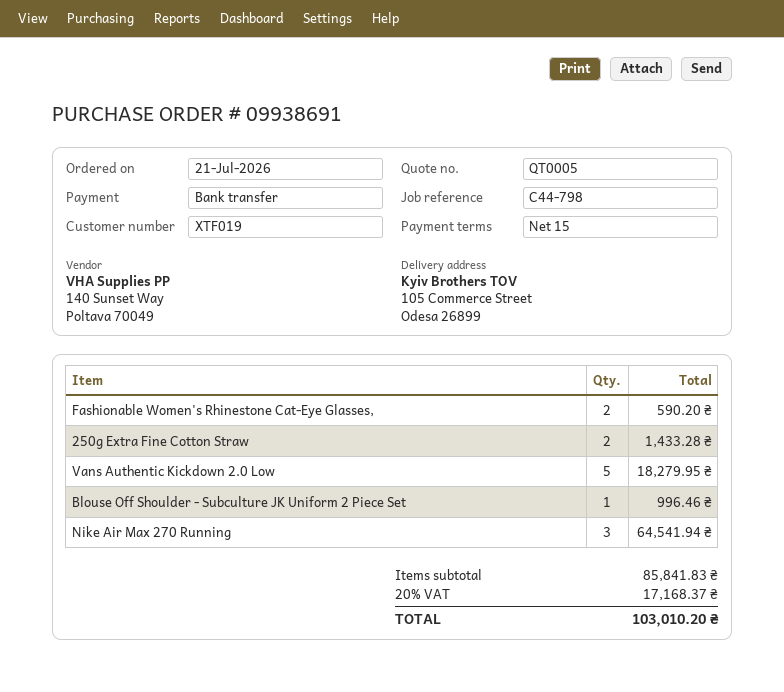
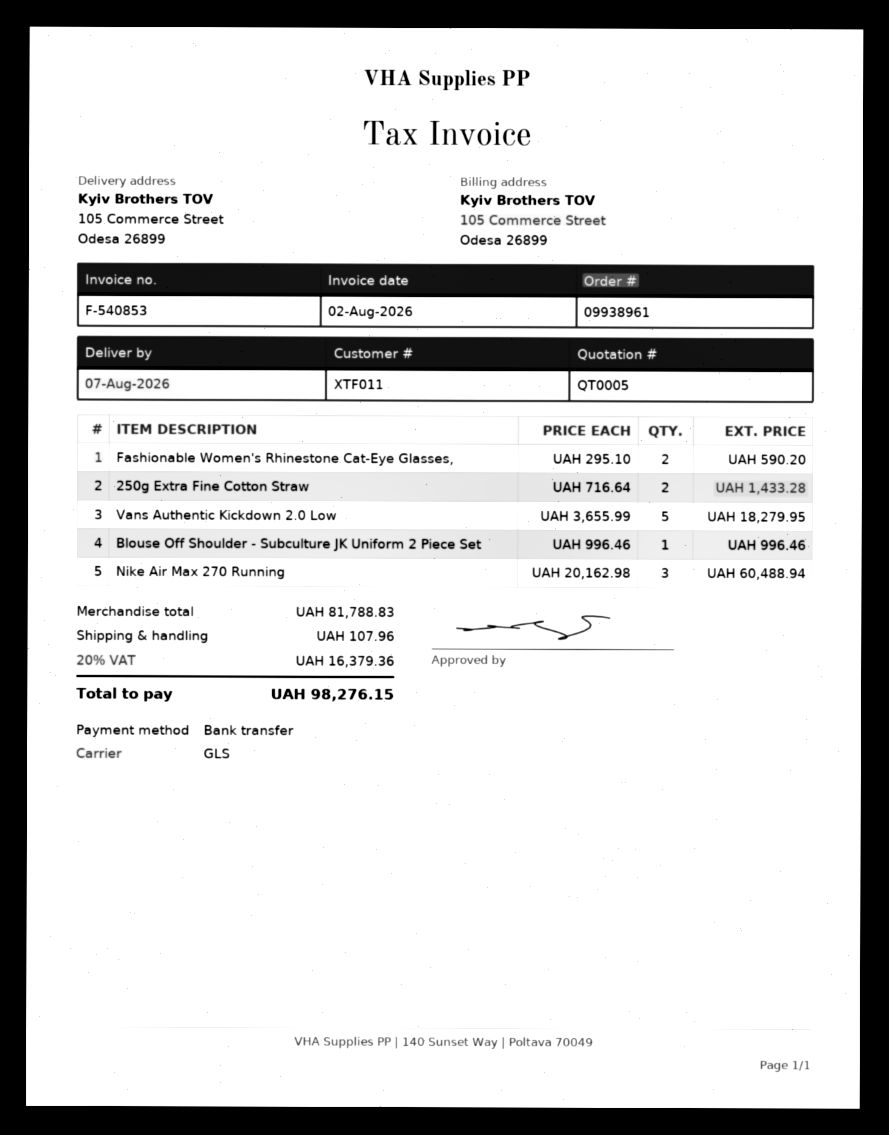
order number: 09938691 -> 09938961
customer number: XTF019 -> XTF011
Nike Air Max 270 Running: 3 for 64541.94 -> 3 for 60488.94
subtotal: 85841.83 -> 81788.83
shipping: none -> 107.96
tax: 20% = 17168.37 -> 20% = 16379.36
total: 103010.20 -> 98276.15

